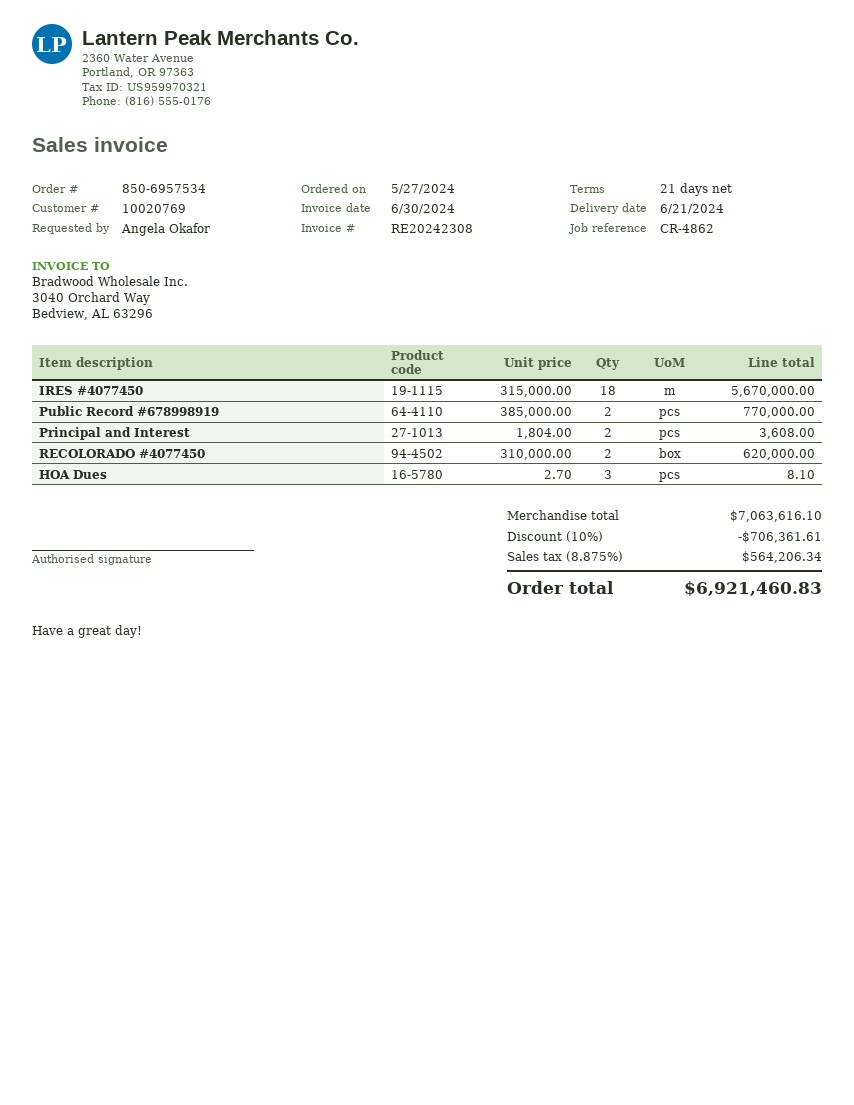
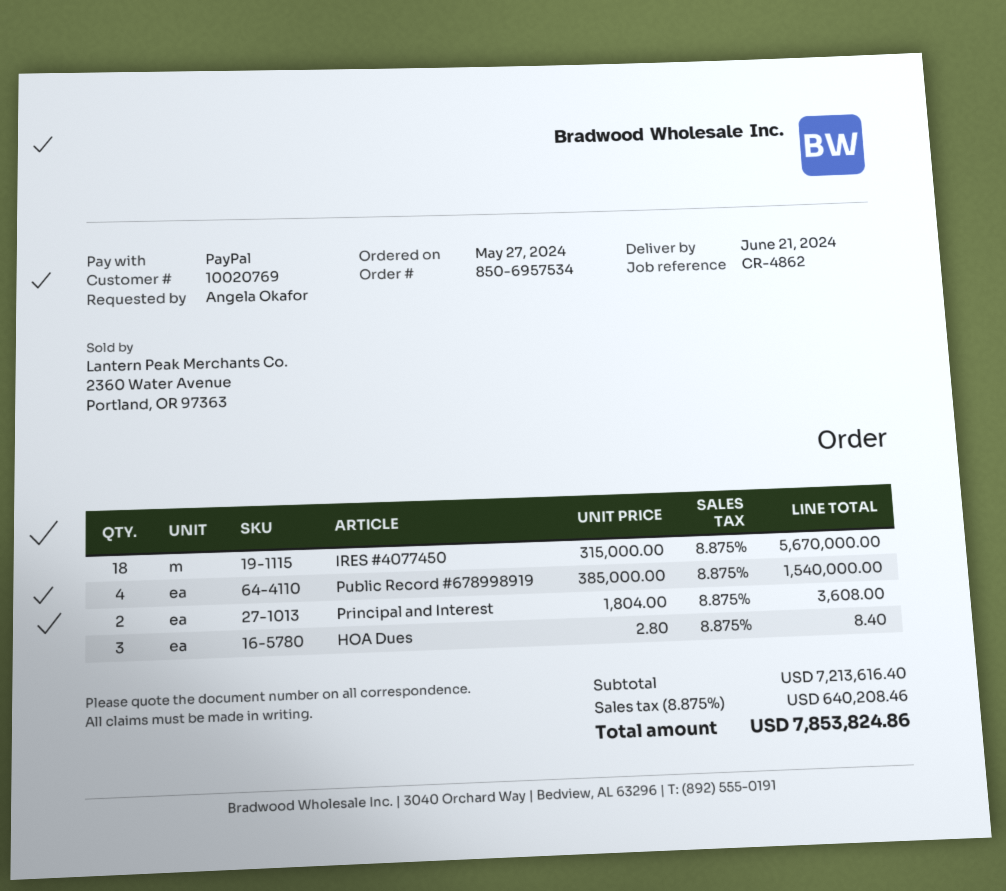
Public Record #678998919: 2 x 385000.00 = 770000.00 -> 4 x 385000.00 = 1540000.00
RECOLORADO #4077450: 2 x 310000.00 = 620000.00 -> none
HOA Dues: 3 x 2.70 = 8.10 -> 3 x 2.80 = 8.40
subtotal: 7063616.10 -> 7213616.40
discount: 10% = 706361.61 -> none
tax: 8.875% = 564206.34 -> 8.875% = 640208.46
total: 6921460.83 -> 7853824.86

